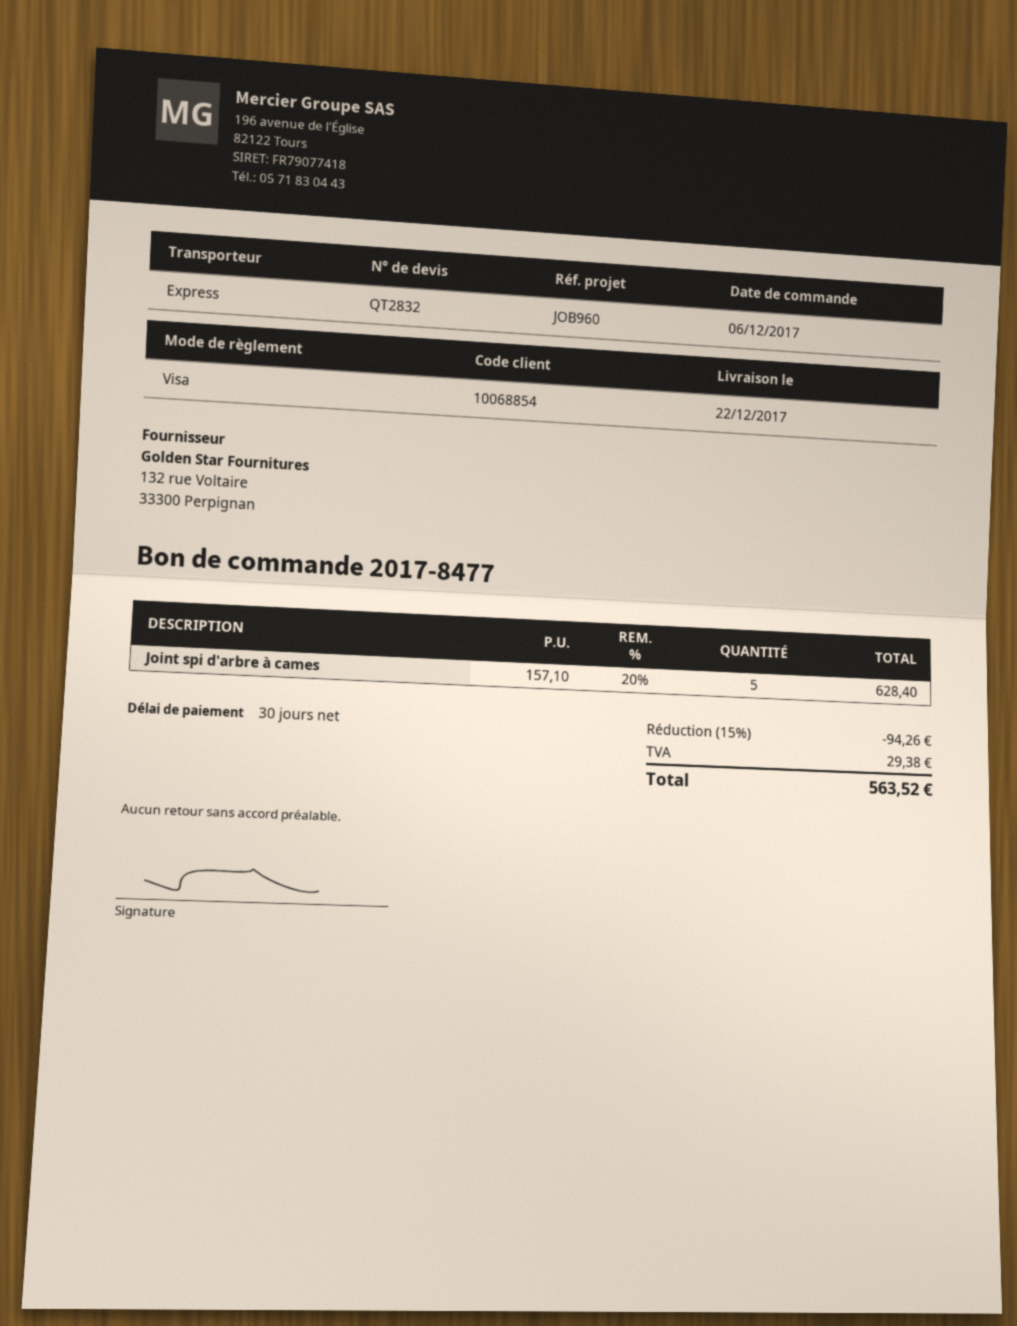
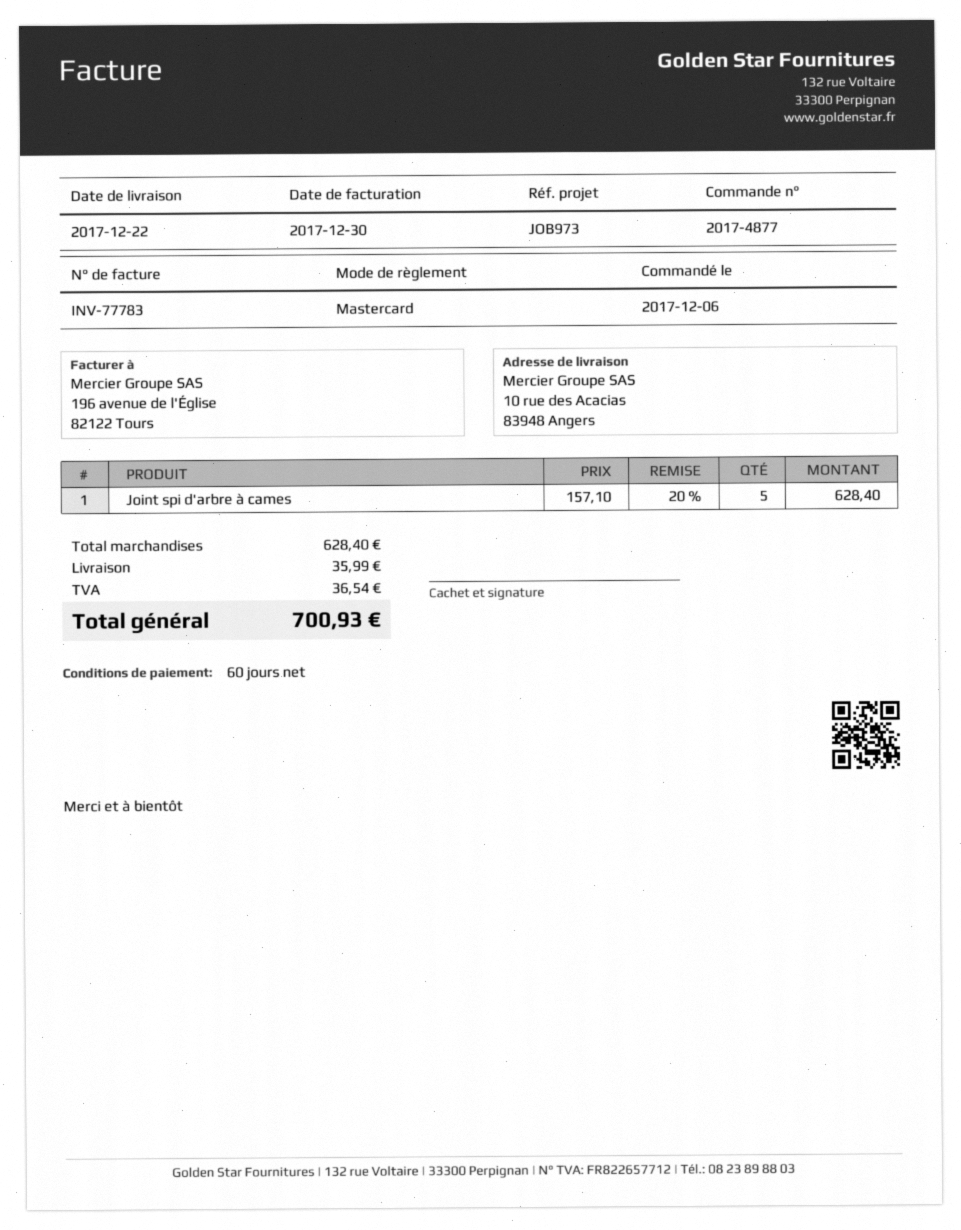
order number: 2017-8477 -> 2017-4877
payment terms: 30 days -> 60 days
reference: JOB960 -> JOB973
payment method: Visa -> Mastercard
discount: 15% = 94.26 -> none
shipping: none -> 35.99
tax: 29.38 -> 36.54
total: 563.52 -> 700.93

